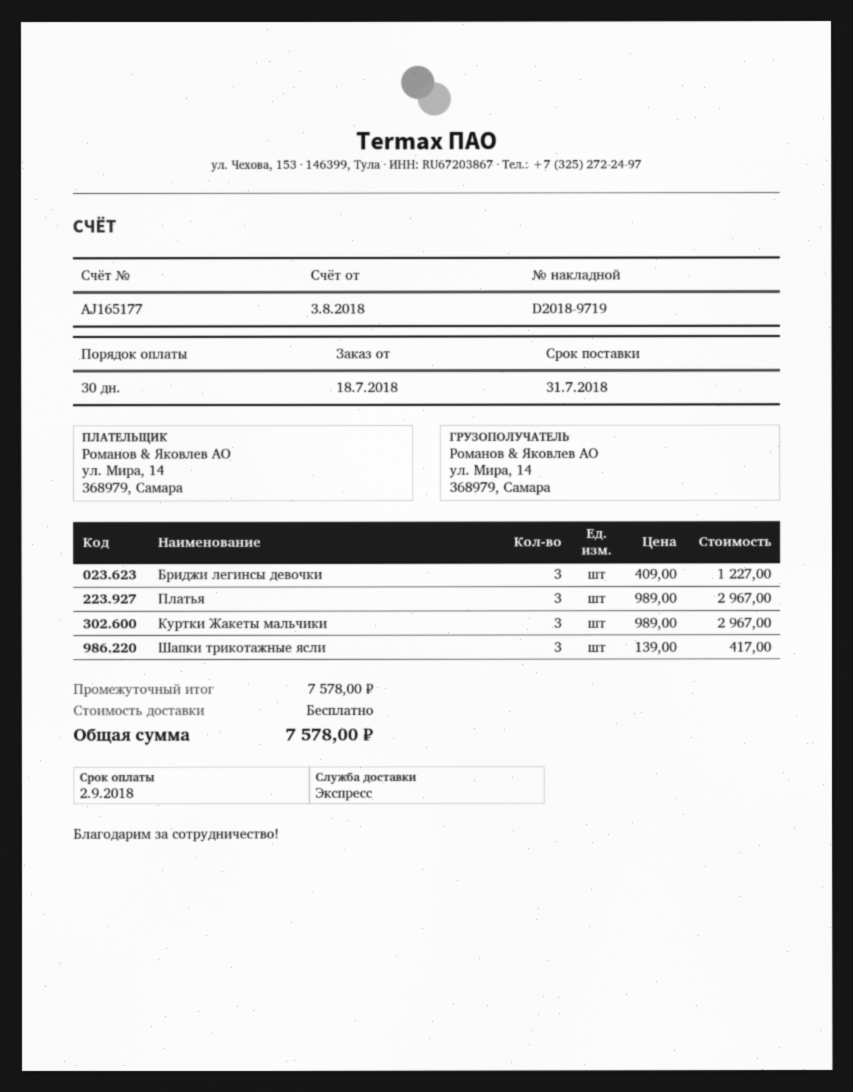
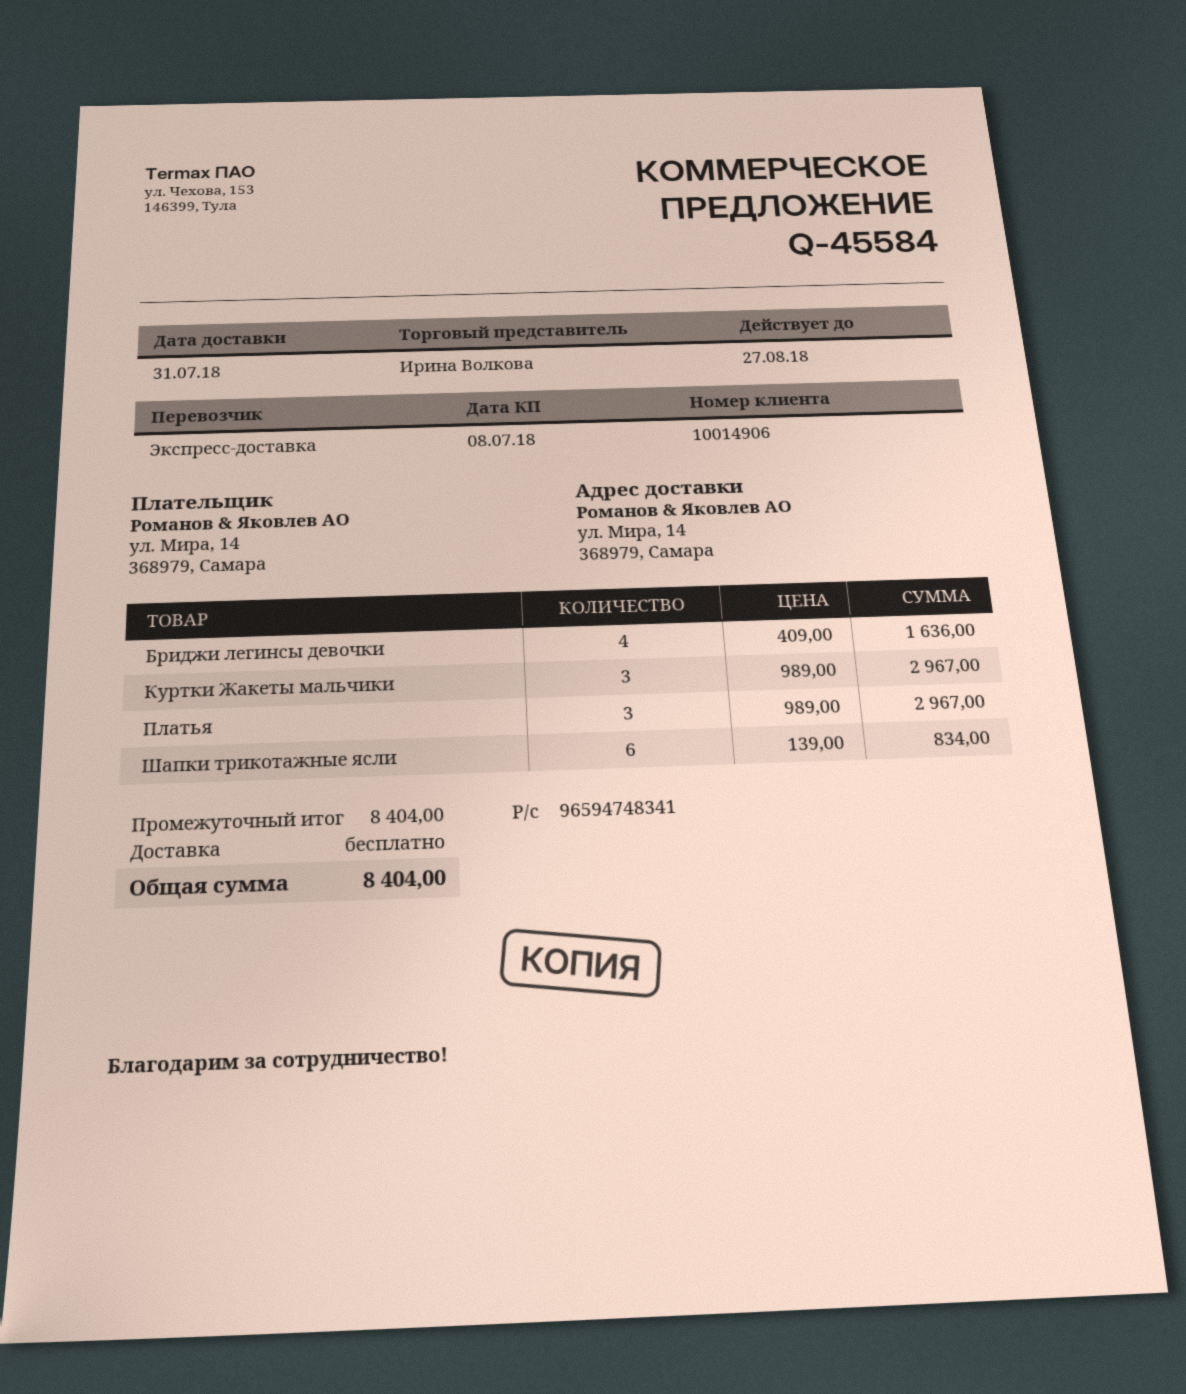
Бриджи легинсы девочки: 3 x 409.00 = 1227.00 -> 4 x 409.00 = 1636.00
Шапки трикотажные ясли: 3 x 139.00 = 417.00 -> 6 x 139.00 = 834.00
subtotal: 7578.00 -> 8404.00
total: 7578.00 -> 8404.00

